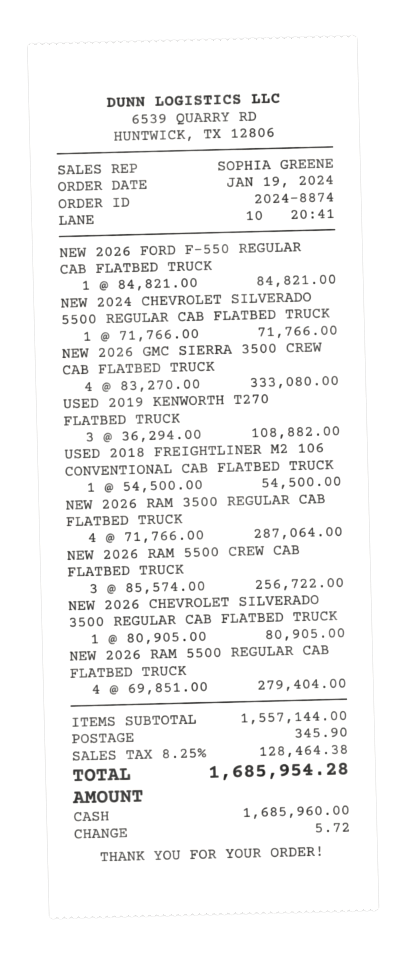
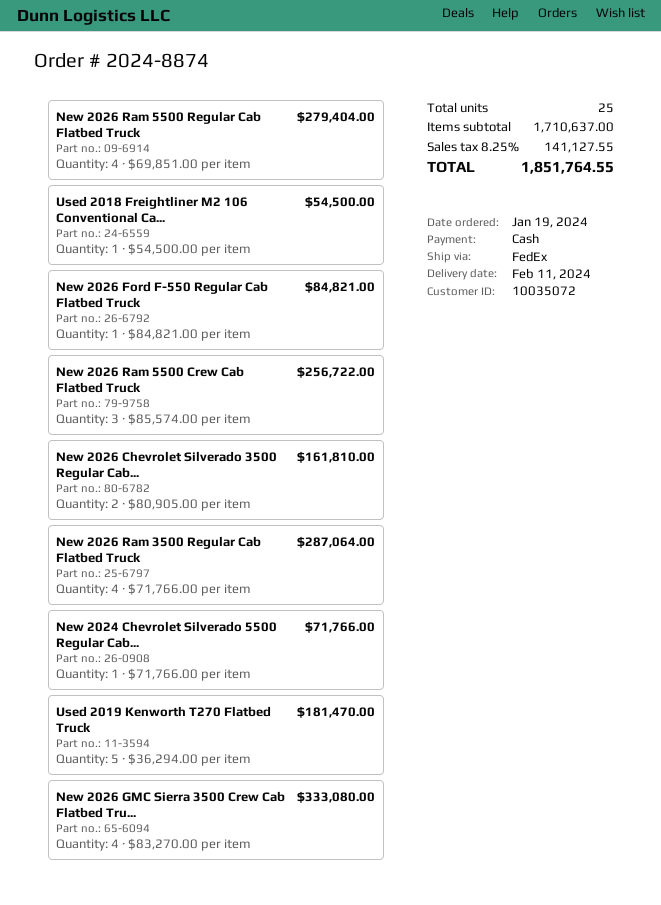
USED 2019 KENWORTH T270 FLATBED TRUCK: 3 x 36294.00 = 108882.00 -> 5 x 36294.00 = 181470.00
NEW 2026 CHEVROLET SILVERADO 3500 REGULAR CAB FLATBED TRUCK: 1 x 80905.00 = 80905.00 -> 2 x 80905.00 = 161810.00
subtotal: 1557144.00 -> 1710637.00
shipping: 345.90 -> none
tax: 8.25% = 128464.38 -> 8.25% = 141127.55
total: 1685954.28 -> 1851764.55

